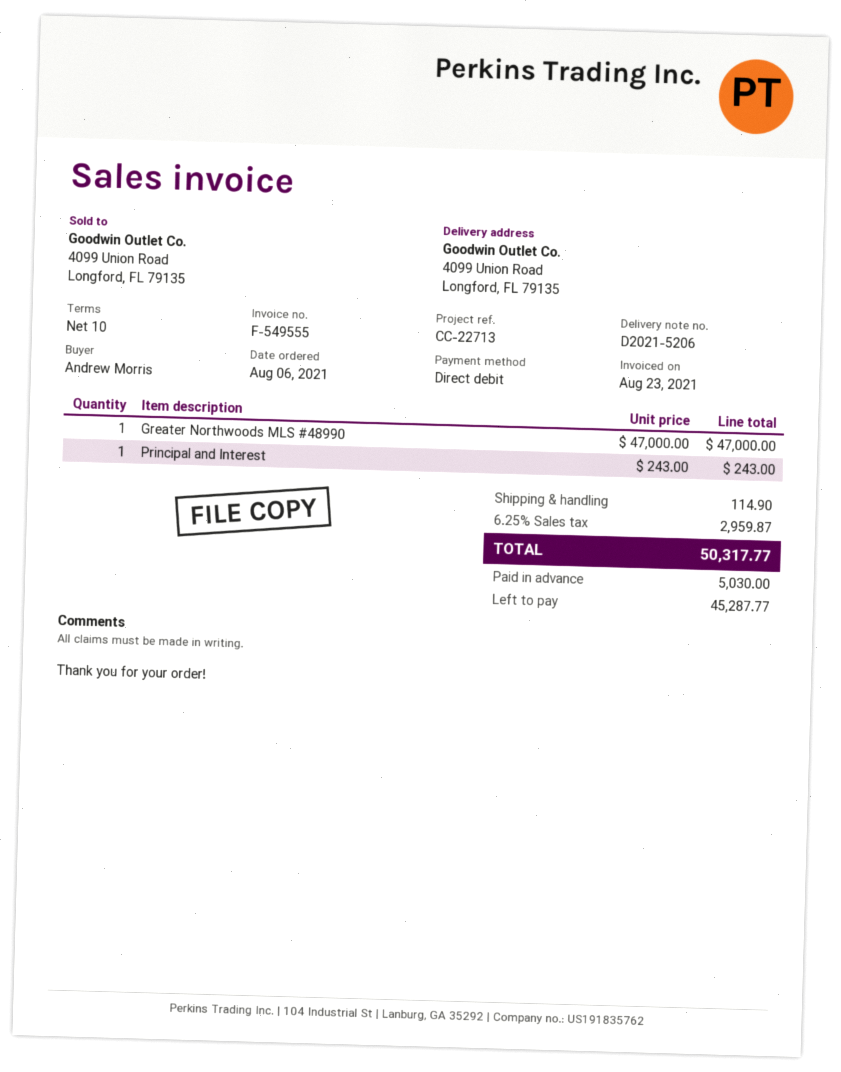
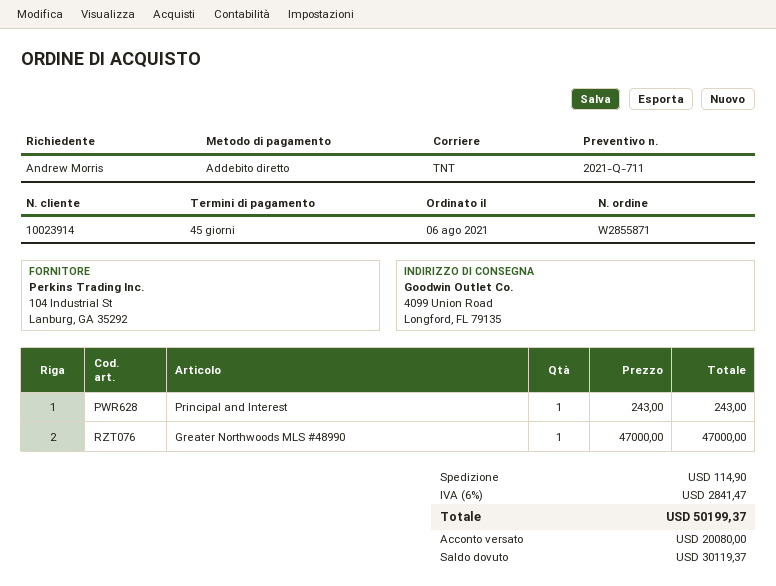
payment terms: 10 days -> 45 days
tax: 6.25% = 2959.87 -> 6% = 2841.47
total: 50317.77 -> 50199.37
deposit: 5030.00 -> 20080.00
balance: 45287.77 -> 30119.37

